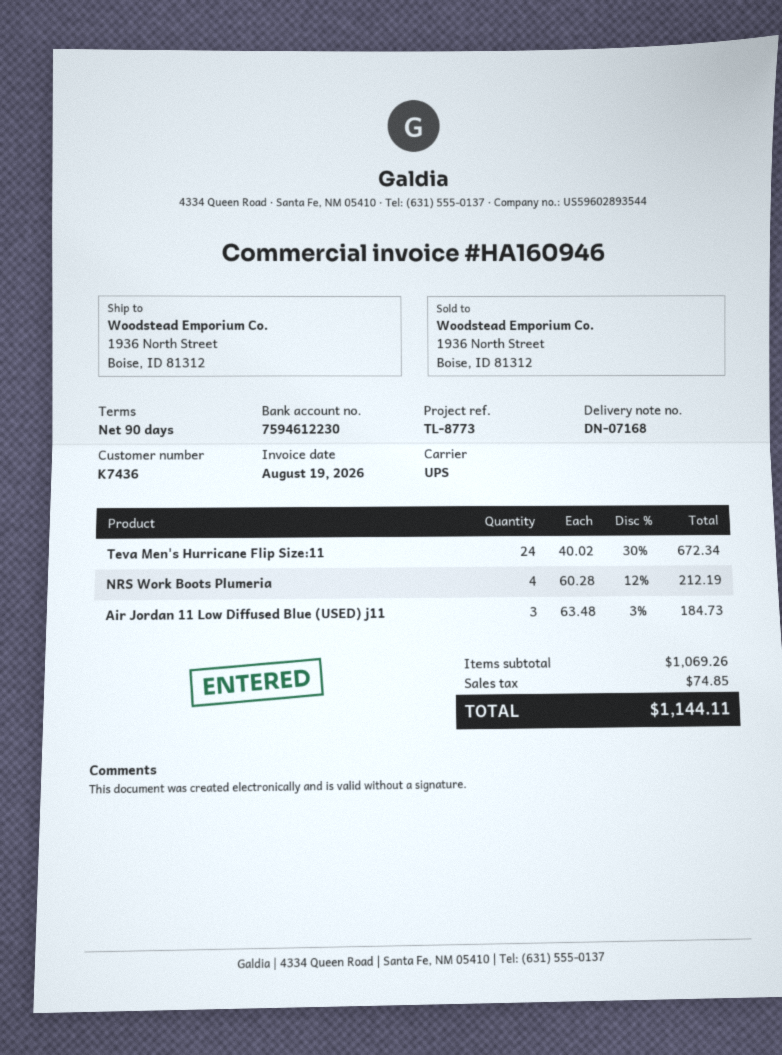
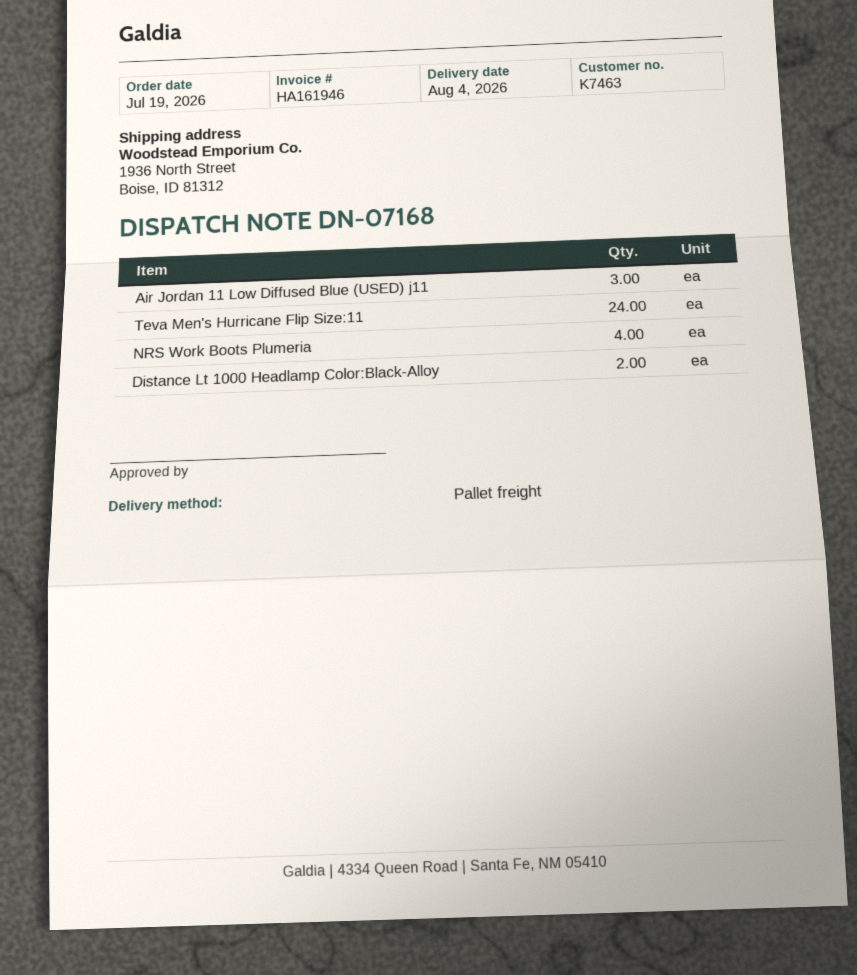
invoice number: HA160946 -> HA161946
customer number: K7436 -> K7463
shipping method: UPS -> pallet freight
Distance Lt 1000 Headlamp Color:Black-Alloy: none -> 2

